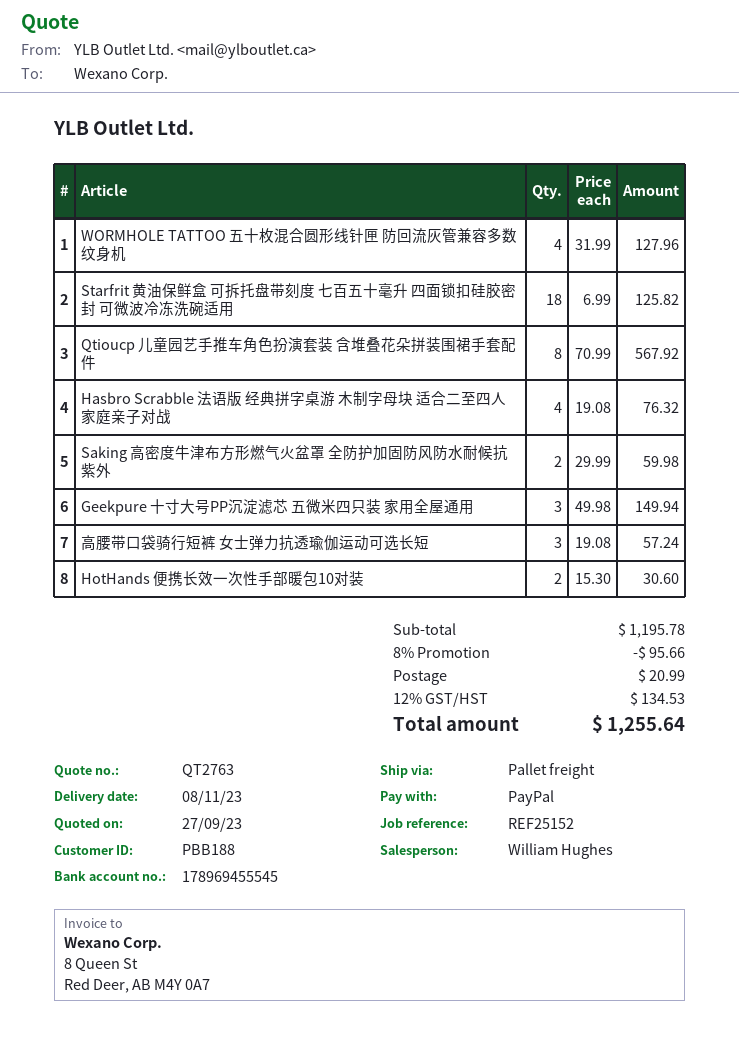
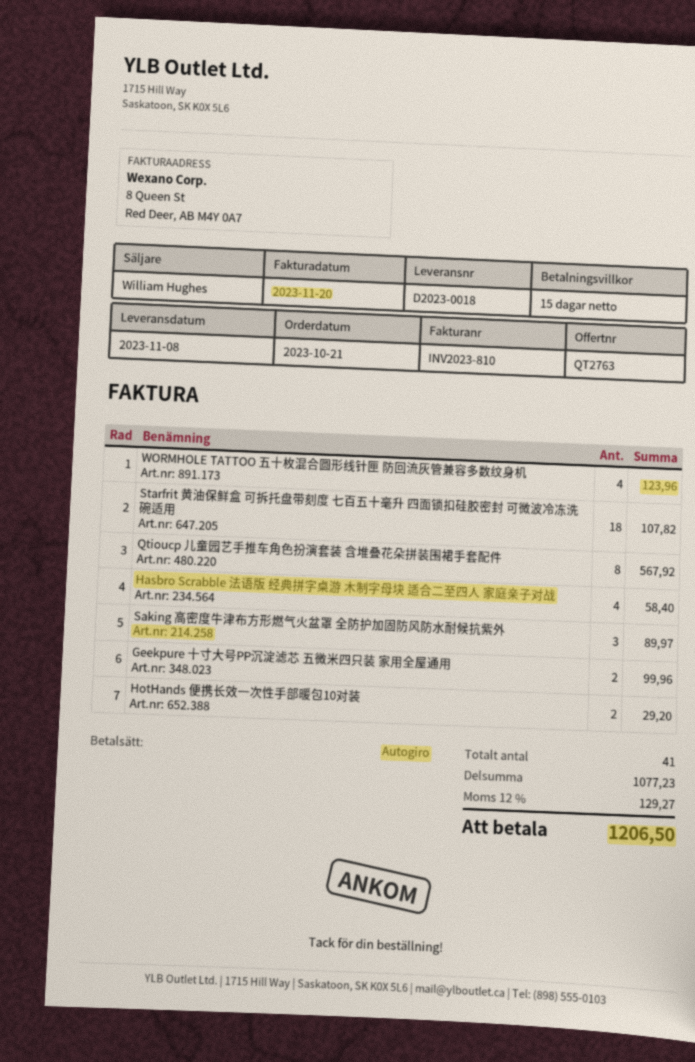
payment method: PayPal -> direct debit
WORMHOLE TATTOO 五十枚混合圆形线针匣 防回流灰管兼容多数纹身机: 4 for 127.96 -> 4 for 123.96
Starfrit 黄油保鲜盒 可拆托盘带刻度 七百五十毫升 四面锁扣硅胶密封 可微波冷冻洗碗适用: 18 for 125.82 -> 18 for 107.82
Hasbro Scrabble 法语版 经典拼字桌游 木制字母块 适合二至四人 家庭亲子对战: 4 for 76.32 -> 4 for 58.40
Saking 高密度牛津布方形燃气火盆罩 全防护加固防风防水耐候抗紫外: 2 for 59.98 -> 3 for 89.97
Geekpure 十寸大号PP沉淀滤芯 五微米四只装 家用全屋通用: 3 for 149.94 -> 2 for 99.96
高腰带口袋骑行短裤 女士弹力抗透瑜伽运动可选长短: 3 for 57.24 -> none
HotHands 便携长效一次性手部暖包10对装: 2 for 30.60 -> 2 for 29.20
subtotal: 1195.78 -> 1077.23
discount: 8% = 95.66 -> none
shipping: 20.99 -> none
tax: 12% = 134.53 -> 12% = 129.27
total: 1255.64 -> 1206.50

